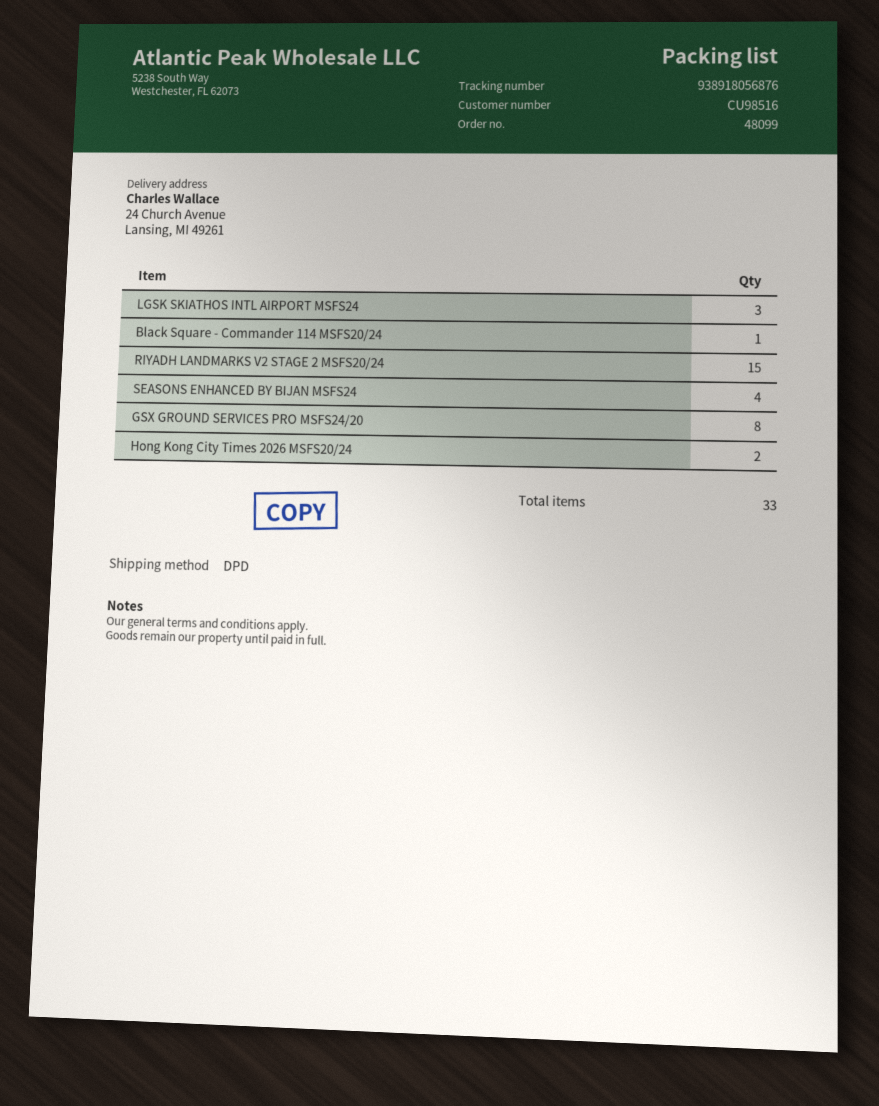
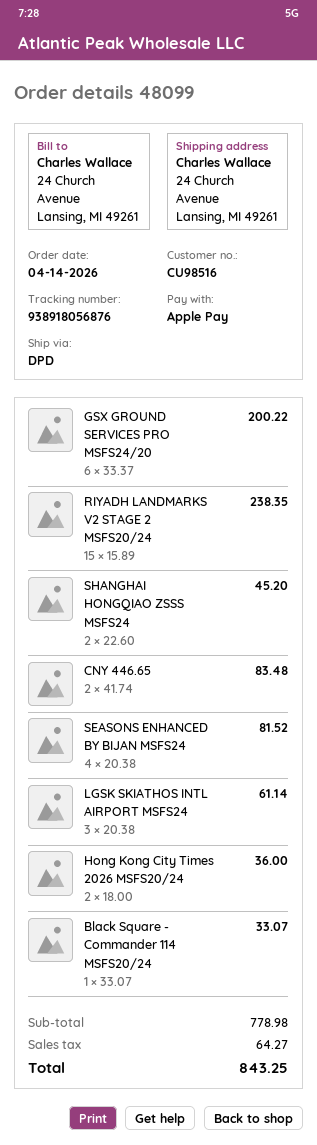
GSX GROUND SERVICES PRO MSFS24/20: 8 -> 6
SHANGHAI HONGQIAO ZSSS MSFS24: none -> 2
CNY 446.65: none -> 2

